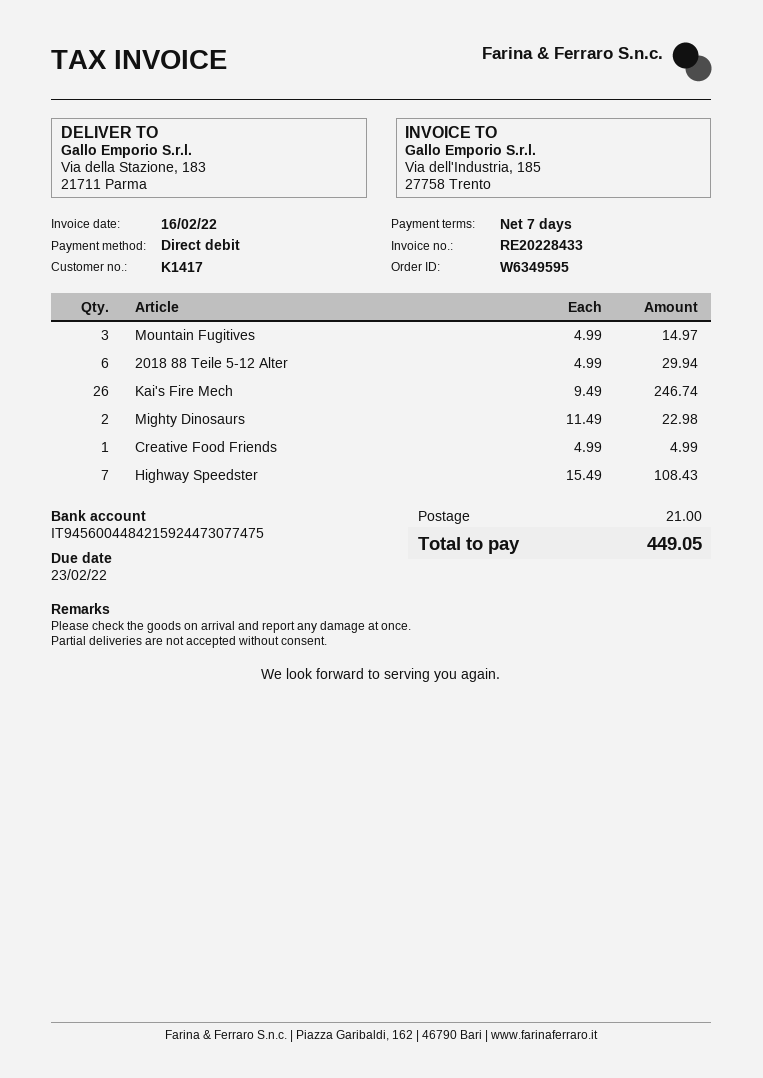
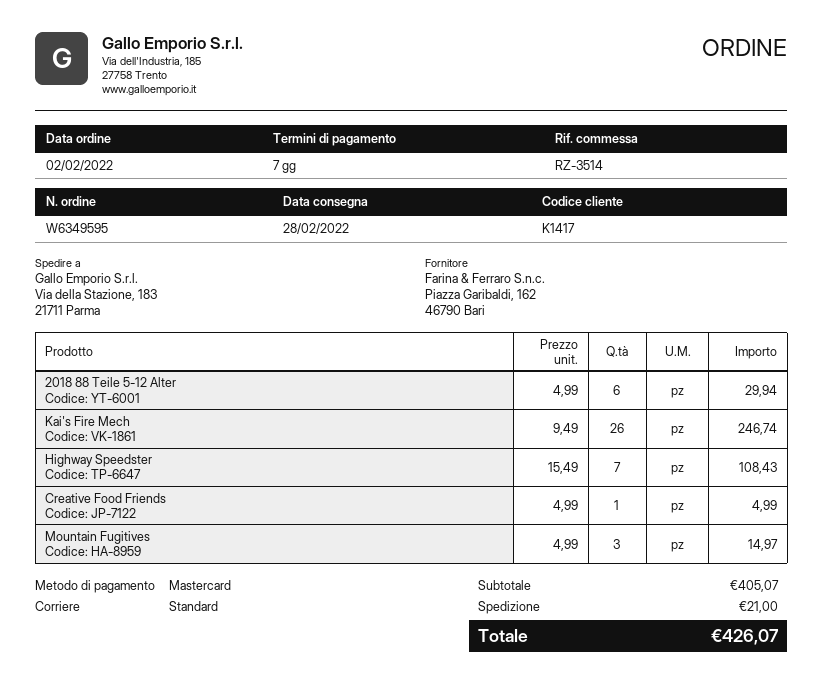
payment method: direct debit -> Mastercard
Mighty Dinosaurs: 2 x 11.49 = 22.98 -> none
total: 449.05 -> 426.07

